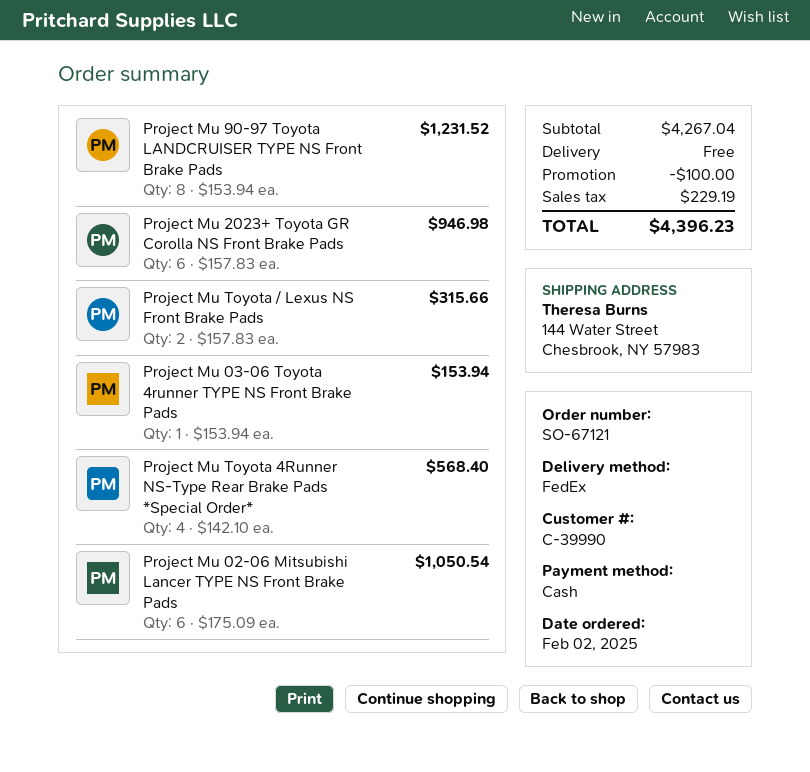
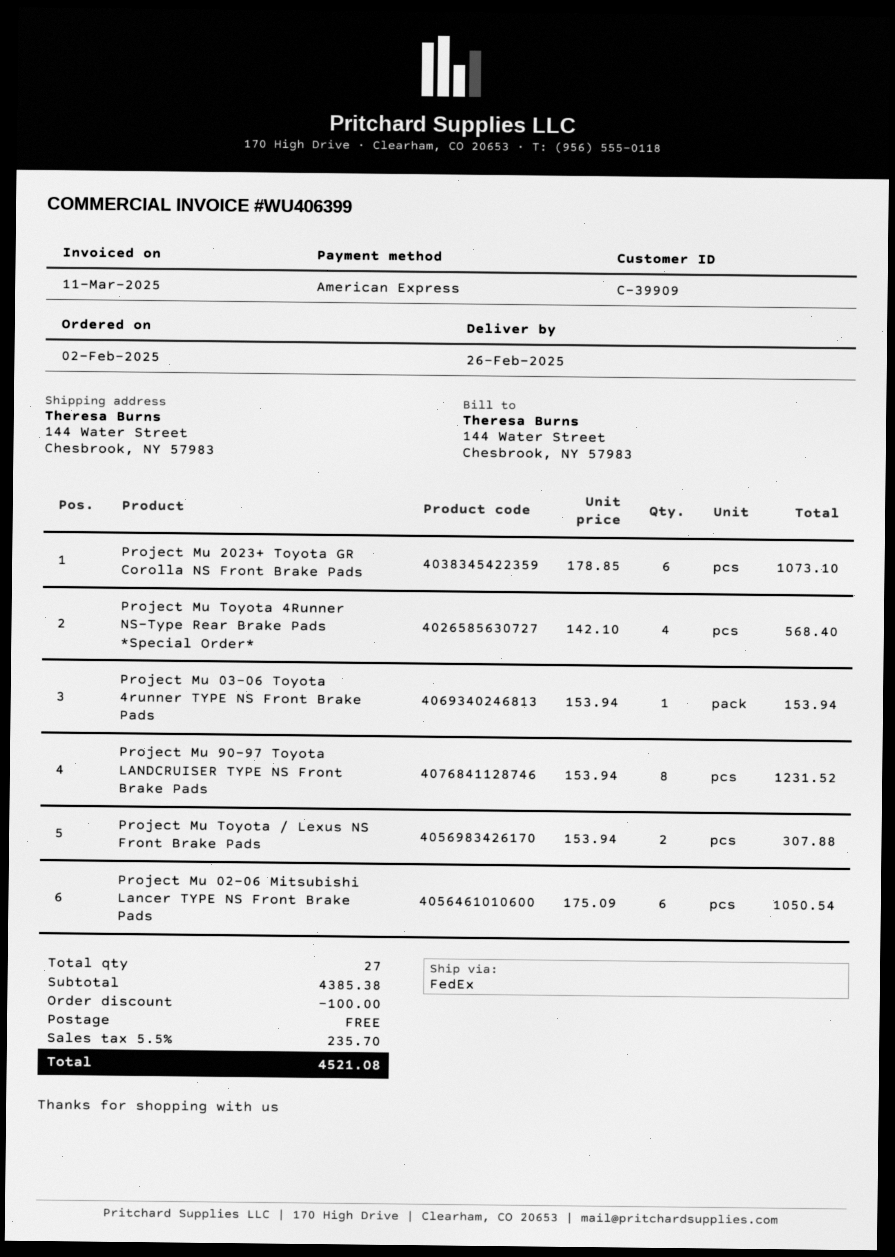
customer number: C-39990 -> C-39909
payment method: cash -> American Express
Project Mu 2023+ Toyota GR Corolla NS Front Brake Pads: 6 x 157.83 = 946.98 -> 6 x 178.85 = 1073.10
Project Mu Toyota / Lexus NS Front Brake Pads: 2 x 157.83 = 315.66 -> 2 x 153.94 = 307.88
subtotal: 4267.04 -> 4385.38
tax: 229.19 -> 235.70
total: 4396.23 -> 4521.08

